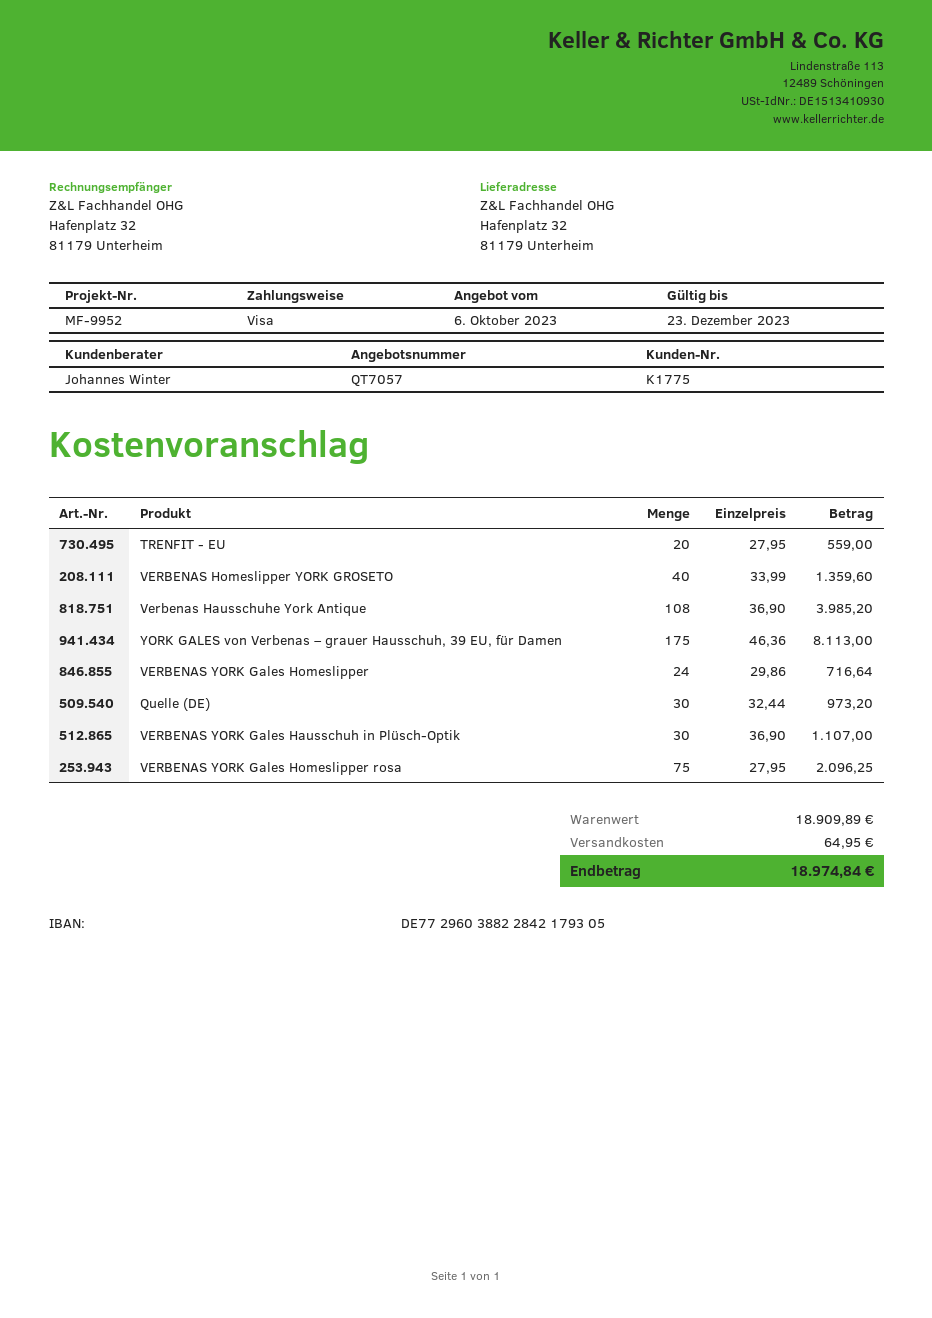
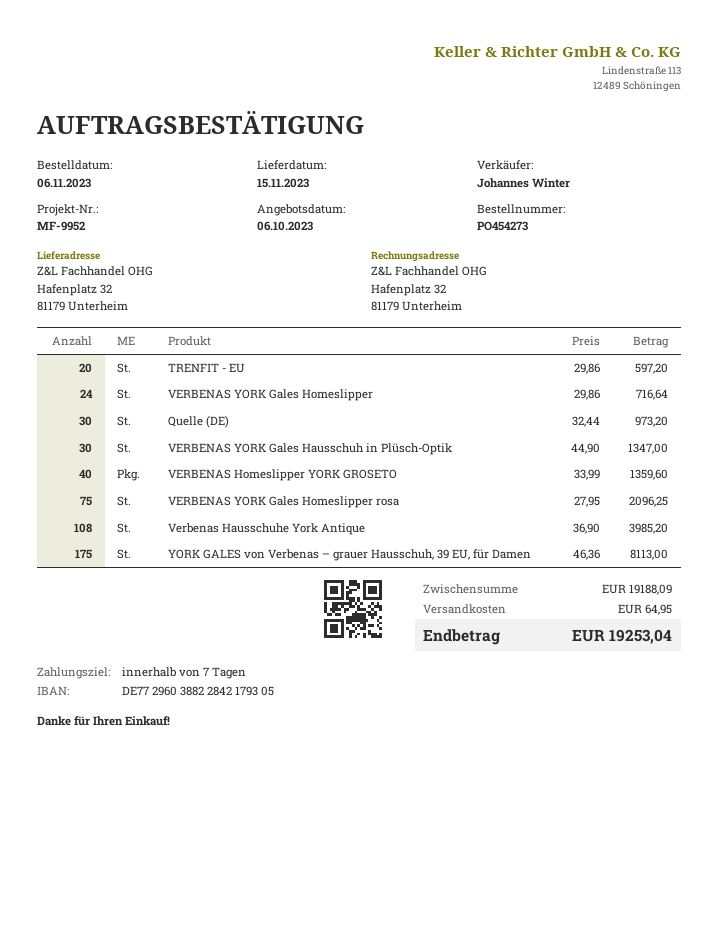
TRENFIT - EU: 20 x 27.95 = 559.00 -> 20 x 29.86 = 597.20
VERBENAS YORK Gales Hausschuh in Plüsch-Optik: 30 x 36.90 = 1107.00 -> 30 x 44.90 = 1347.00
subtotal: 18909.89 -> 19188.09
total: 18974.84 -> 19253.04

